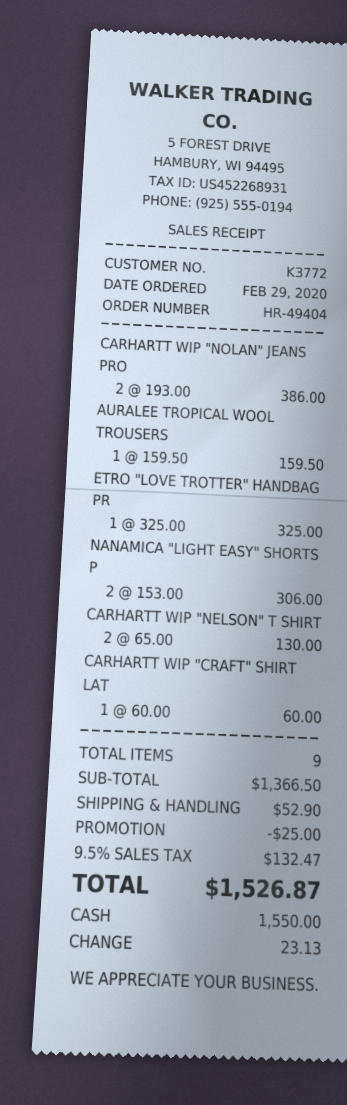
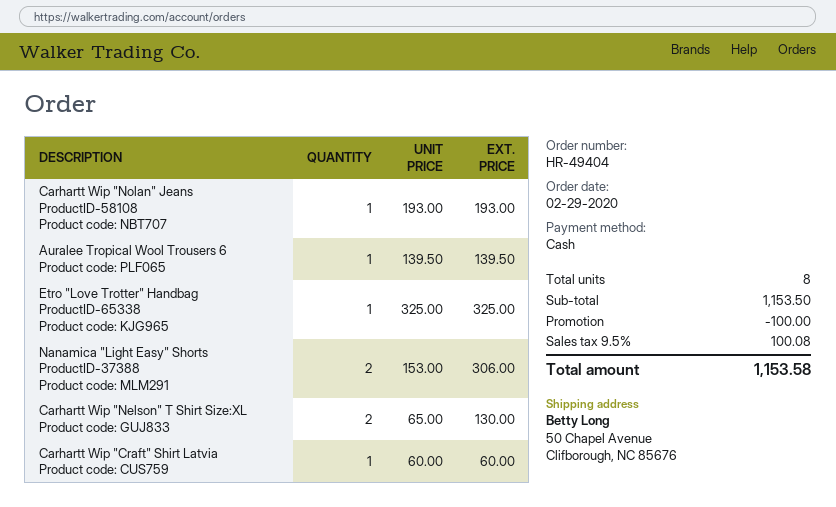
CARHARTT WIP "NOLAN" JEANS PRO: 2 x 193.00 = 386.00 -> 1 x 193.00 = 193.00
AURALEE TROPICAL WOOL TROUSERS: 1 x 159.50 = 159.50 -> 1 x 139.50 = 139.50
total quantity: 9 -> 8
subtotal: 1366.50 -> 1153.50
discount: 25.00 -> 100.00
shipping: 52.90 -> none
tax: 9.5% = 132.47 -> 9.5% = 100.08
total: 1526.87 -> 1153.58

